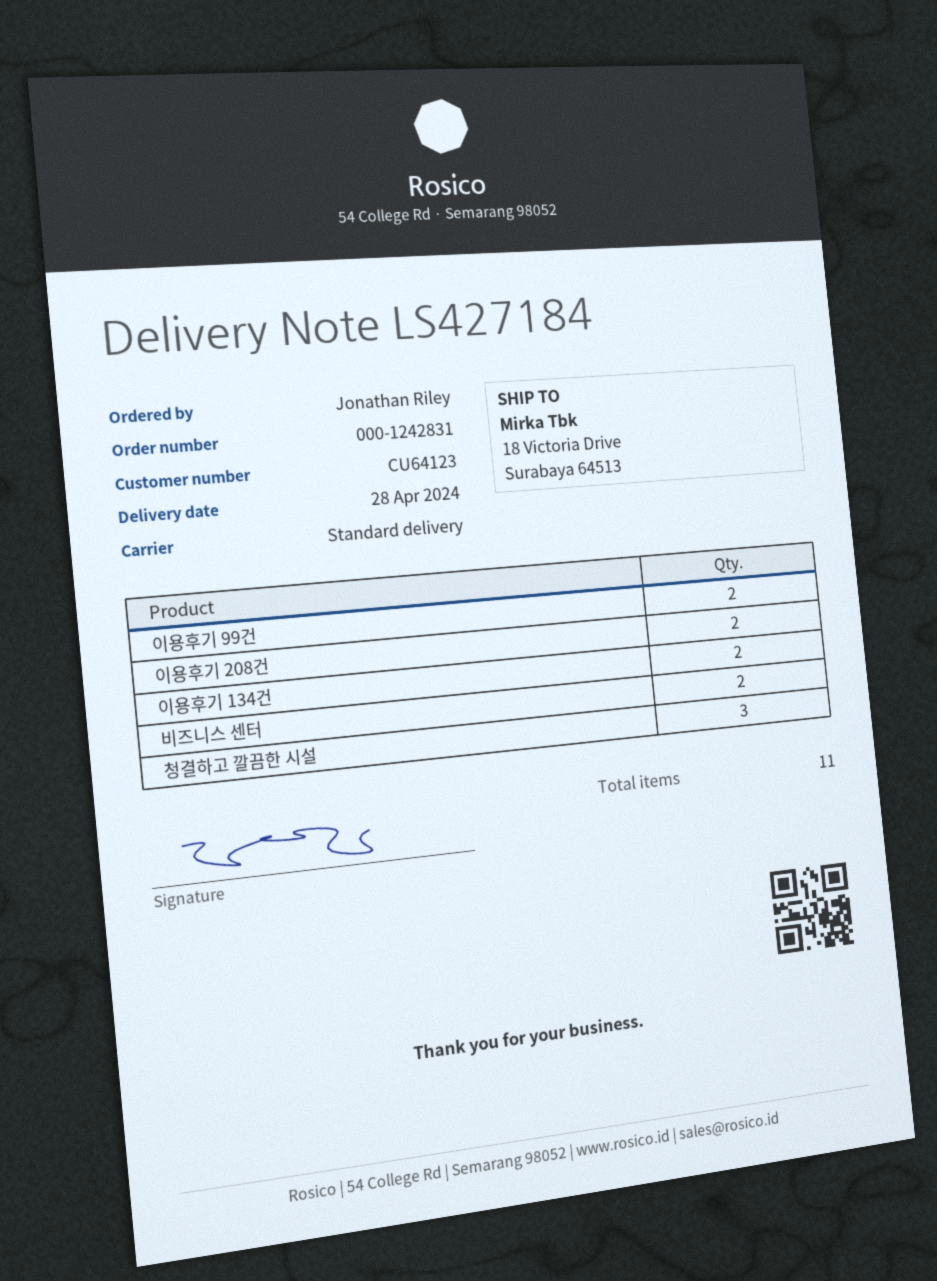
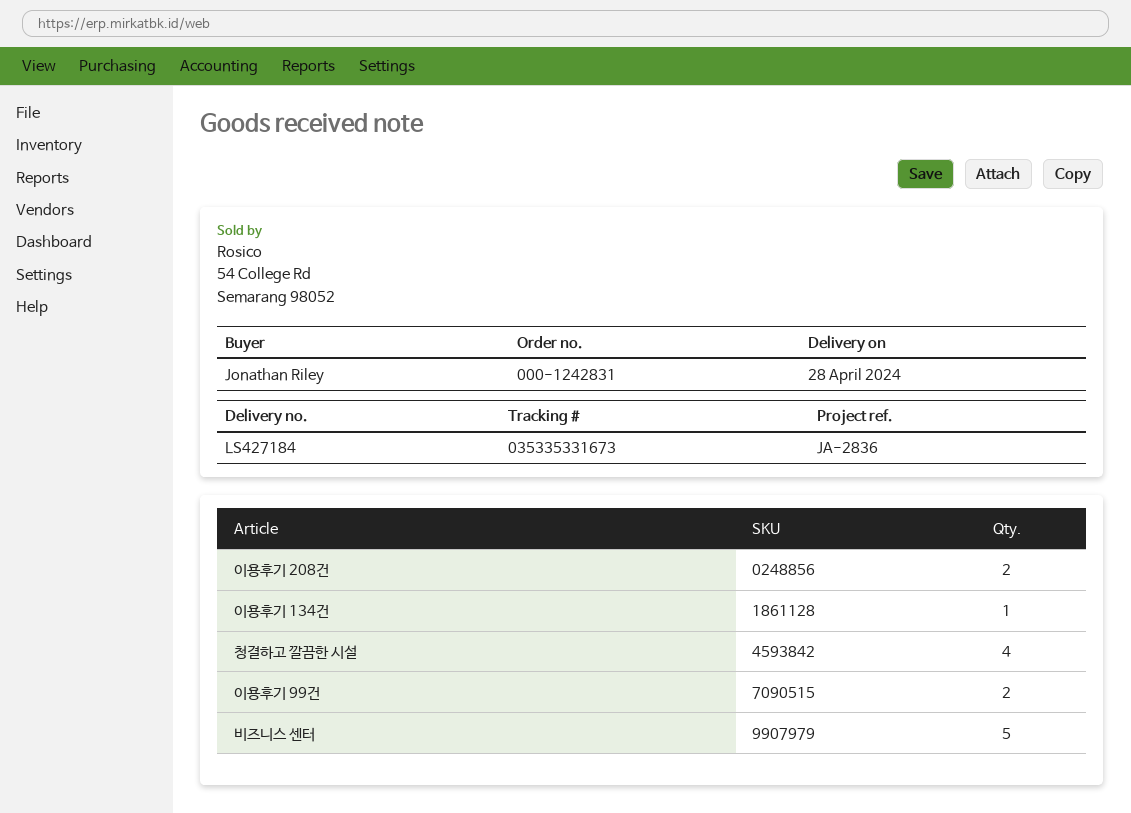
이용후기 134건: 2 -> 1
비즈니스 센터: 2 -> 5
청결하고 깔끔한 시설: 3 -> 4

